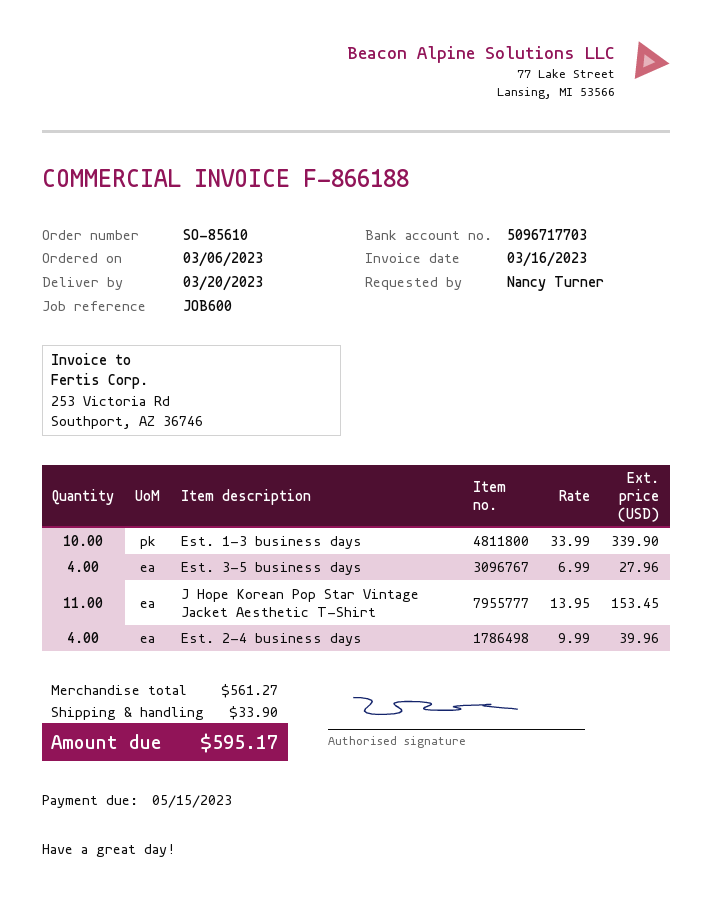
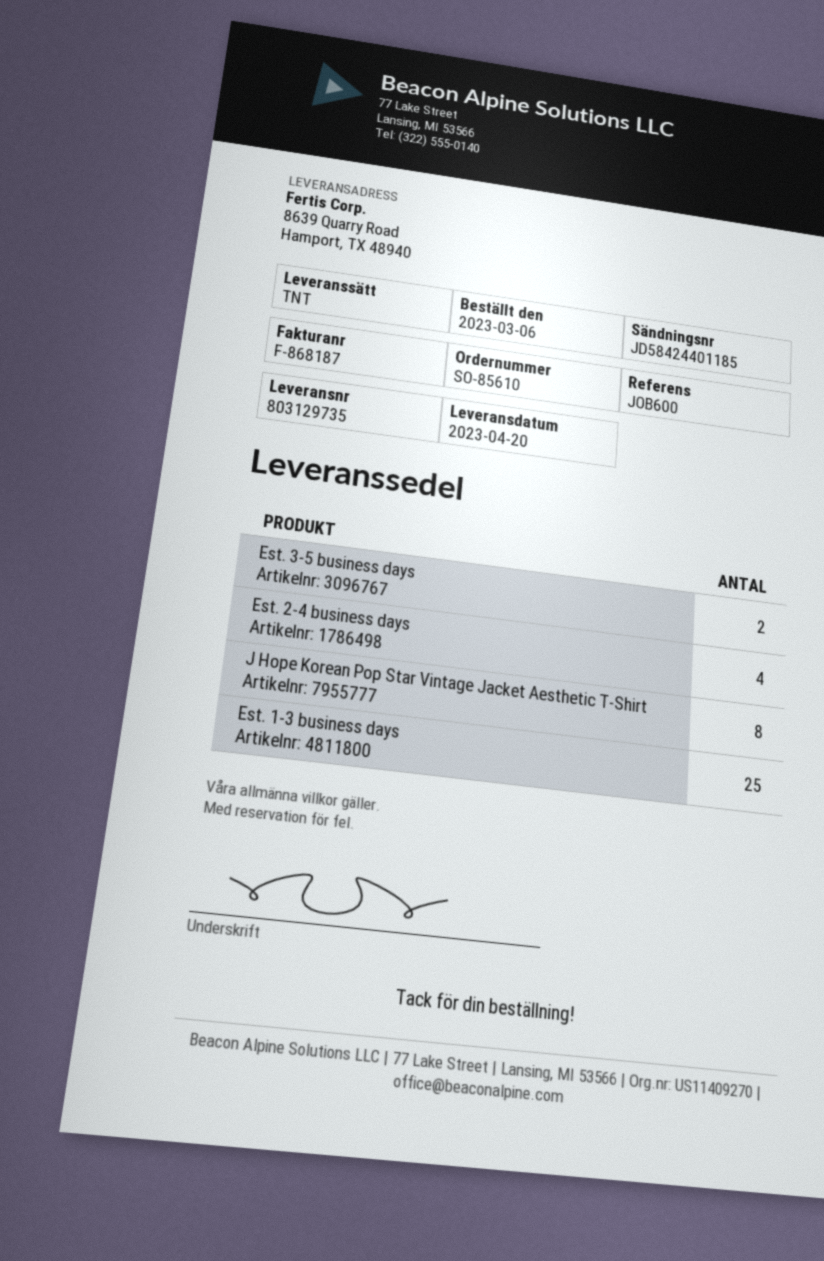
delivery date: 2023-03-20 -> 2023-04-20
invoice number: F-866188 -> F-868187
Est. 1-3 business days: 10 -> 25
Est. 3-5 business days: 4 -> 2
J Hope Korean Pop Star Vintage Jacket Aesthetic T-Shirt: 11 -> 8

